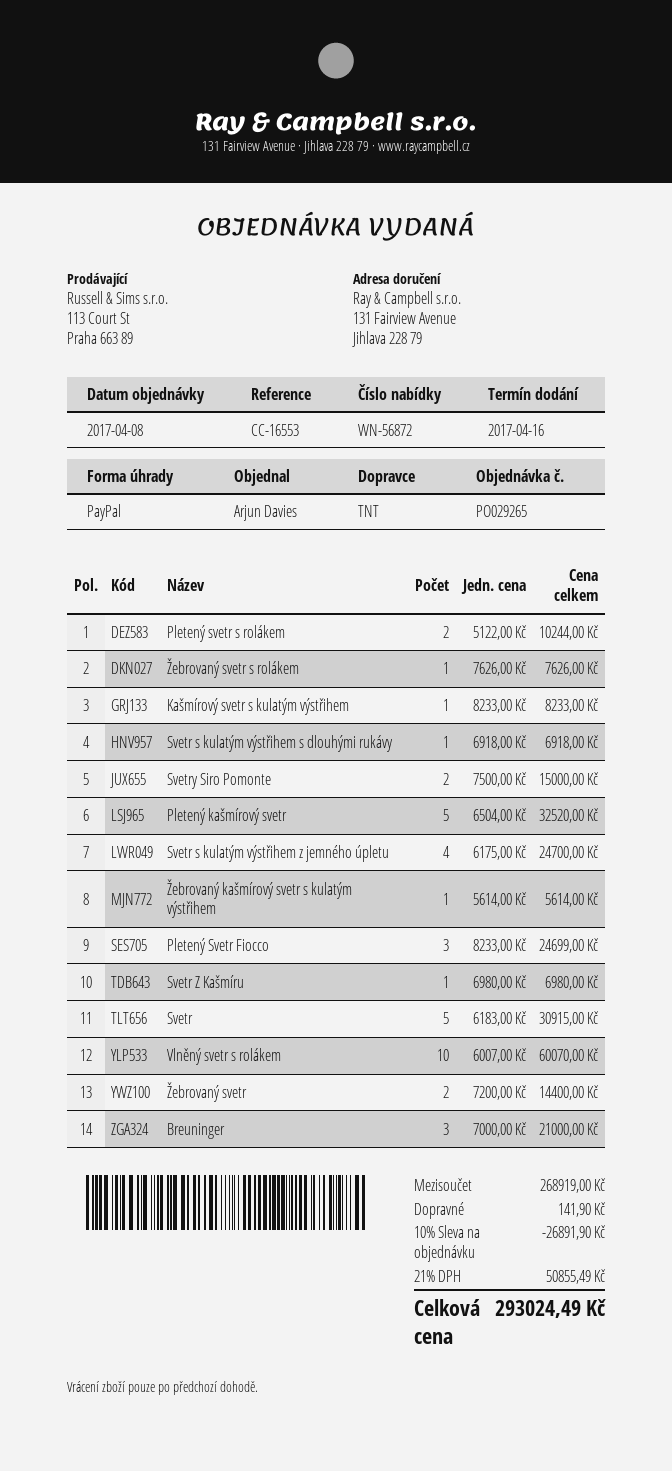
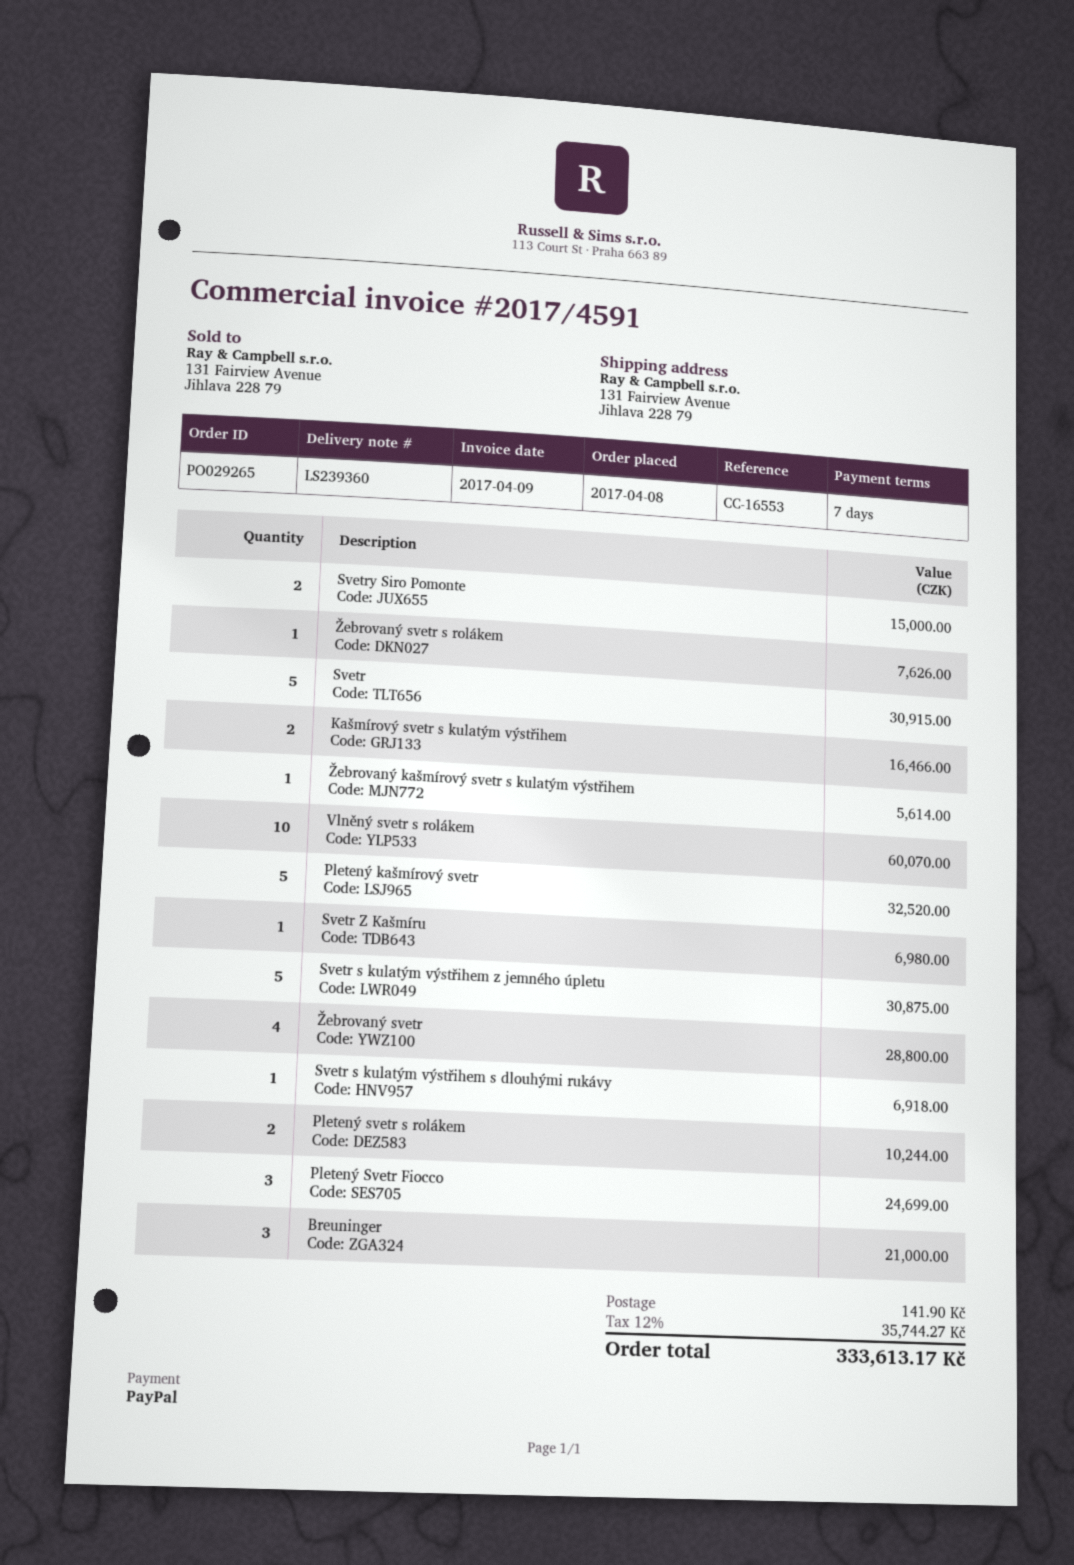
Kašmírový svetr s kulatým výstřihem: 1 for 8233.00 -> 2 for 16466.00
Svetr s kulatým výstřihem z jemného úpletu: 4 for 24700.00 -> 5 for 30875.00
Žebrovaný svetr: 2 for 14400.00 -> 4 for 28800.00
discount: 10% = 26891.90 -> none
tax: 21% = 50855.49 -> 12% = 35744.27
total: 293024.49 -> 333613.17

